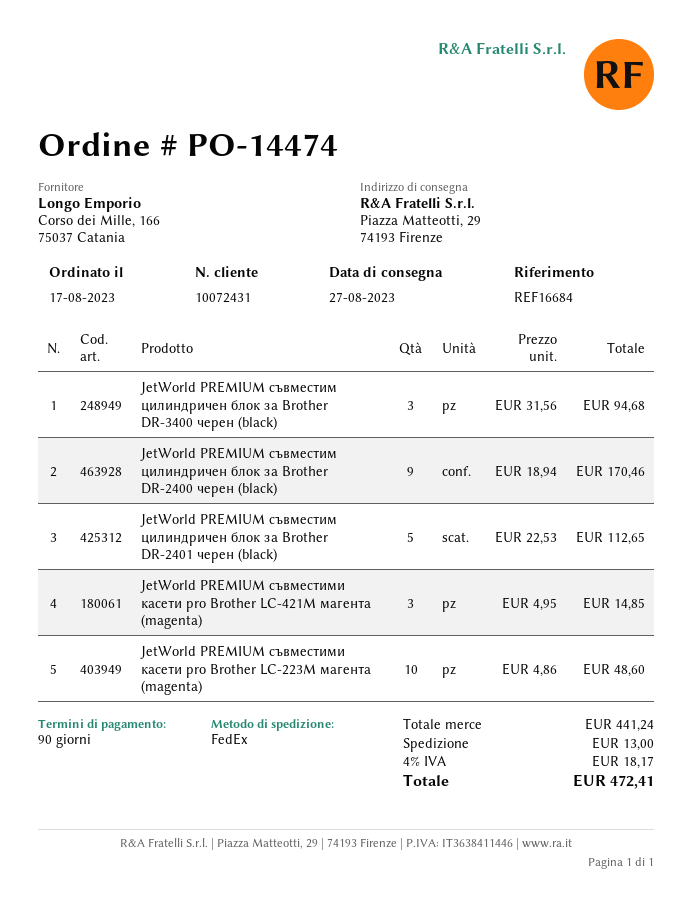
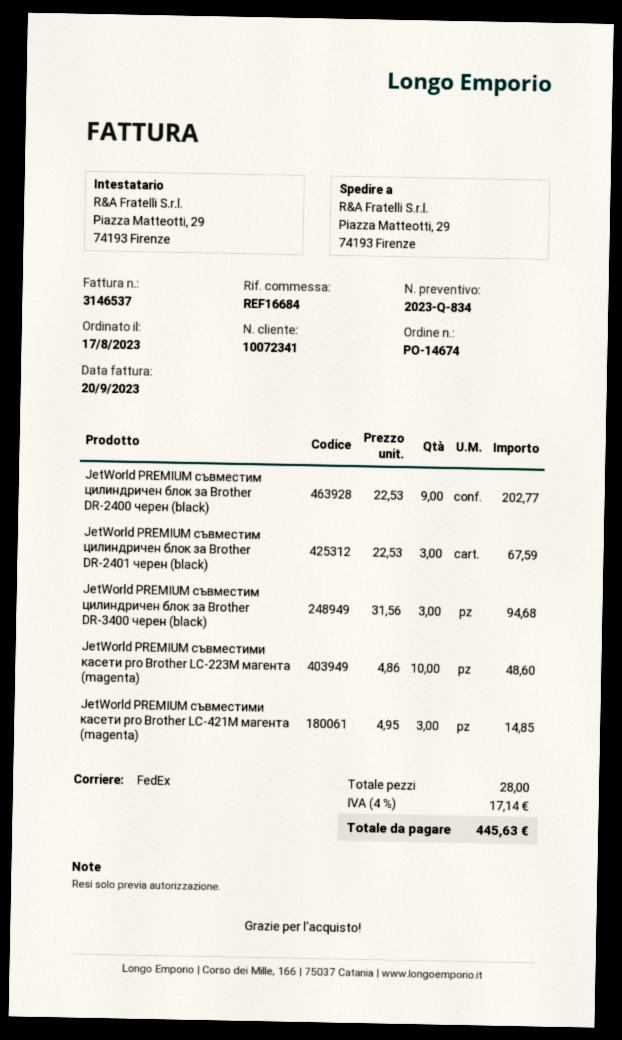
order number: PO-14474 -> PO-14674
customer number: 10072431 -> 10072341
JetWorld PREMIUM съвместим цилиндричен блок за Brother DR-2400 черен (black): 9 x 18.94 = 170.46 -> 9 x 22.53 = 202.77
JetWorld PREMIUM съвместим цилиндричен блок за Brother DR-2401 черен (black): 5 x 22.53 = 112.65 -> 3 x 22.53 = 67.59
shipping: 13.00 -> none
tax: 4% = 18.17 -> 4% = 17.14
total: 472.41 -> 445.63

